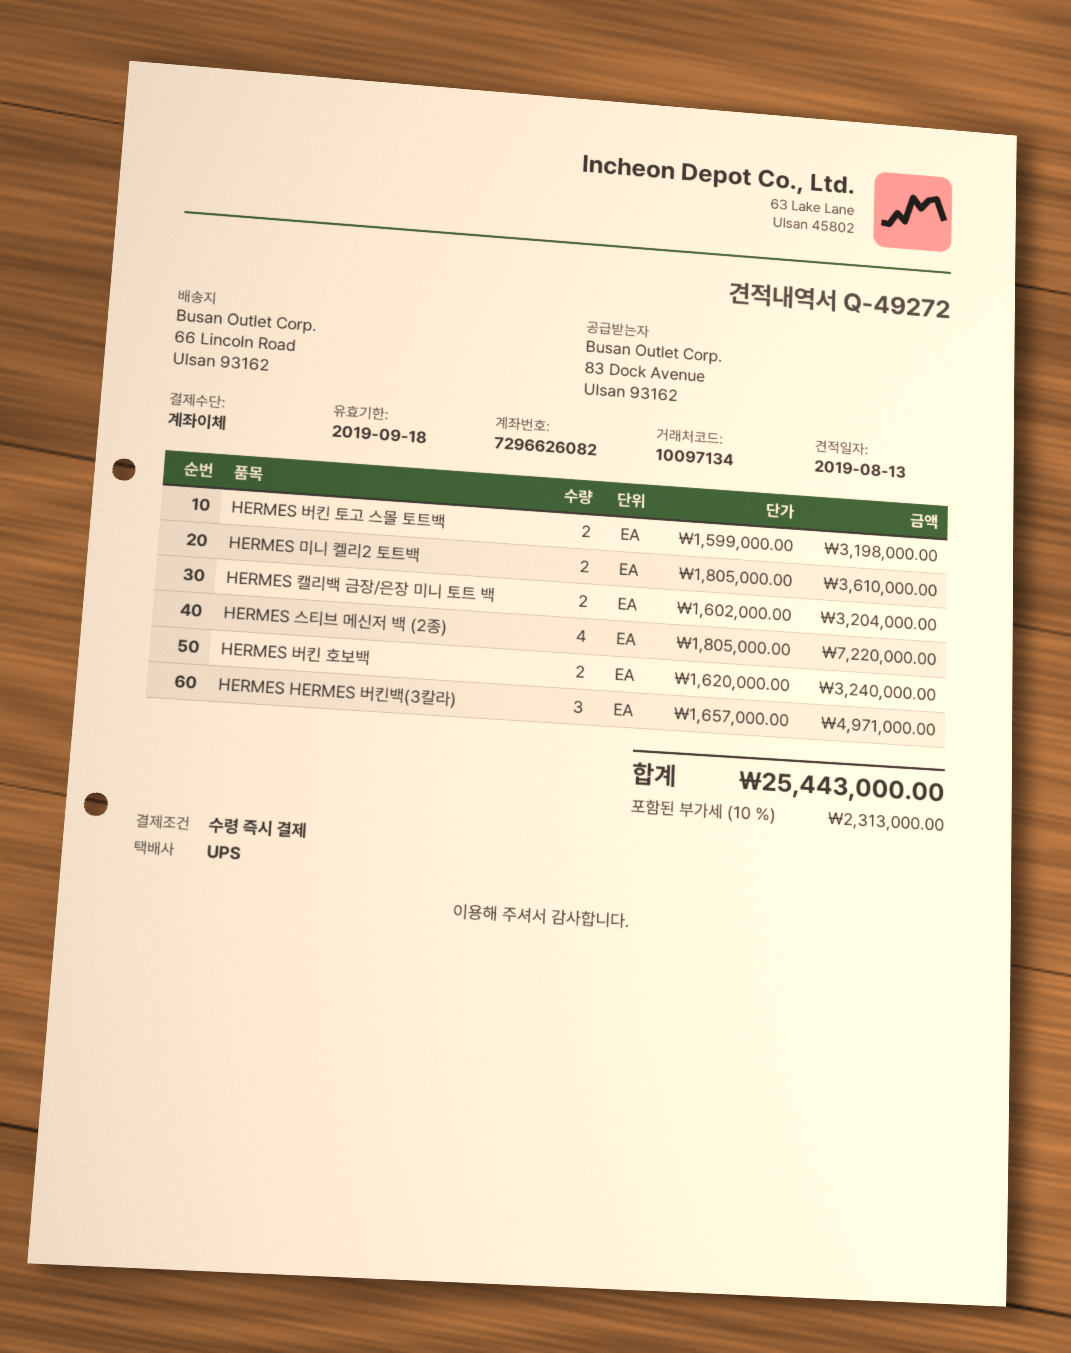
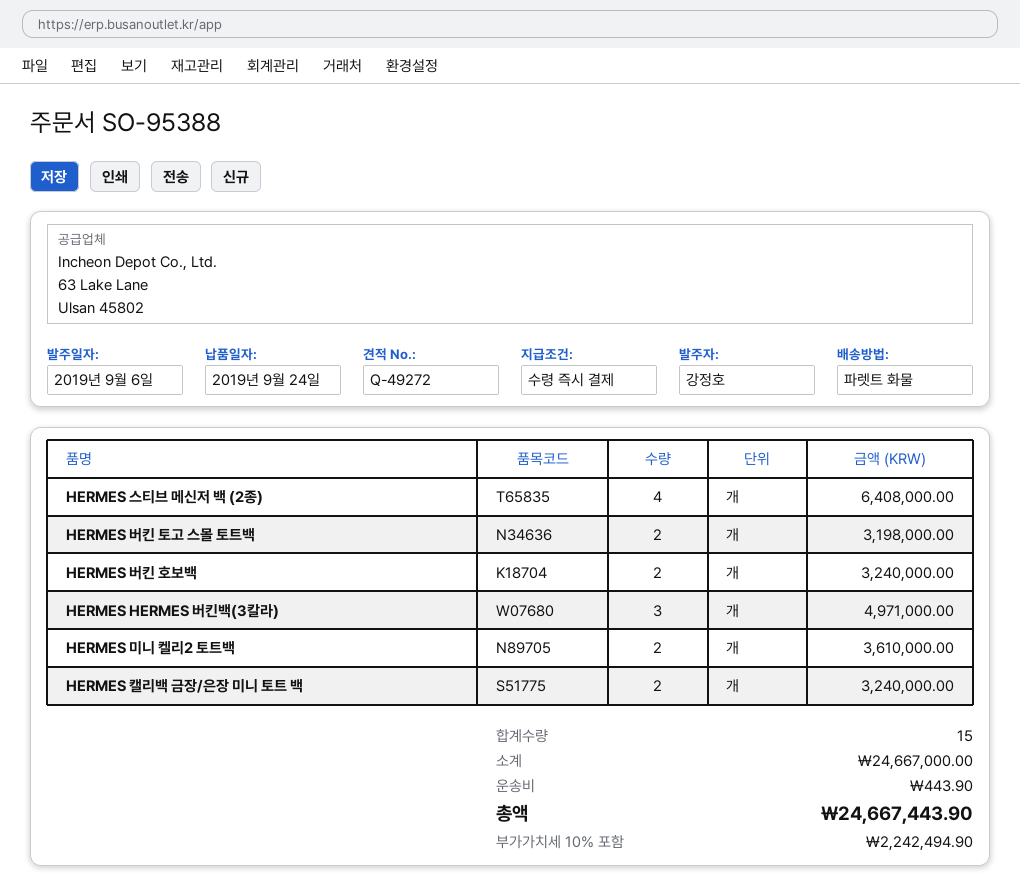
shipping method: UPS -> pallet freight
HERMES 캘리백 금장/은장 미니 토트 백: 2 for 3204000.00 -> 2 for 3240000.00
HERMES 스티브 메신저 백 (2종): 4 for 7220000.00 -> 4 for 6408000.00
shipping: none -> 443.90
tax: 10% = 2313000.00 -> 10% = 2242494.90
total: 25443000.00 -> 24667443.90

